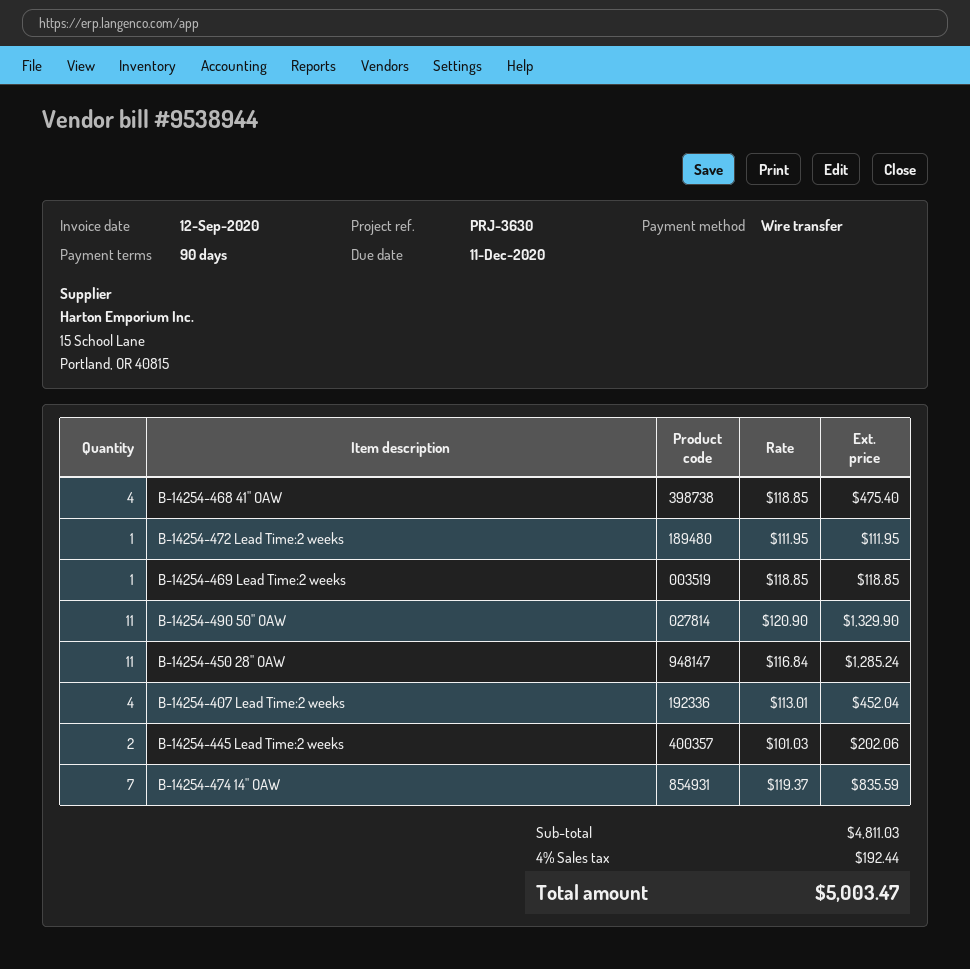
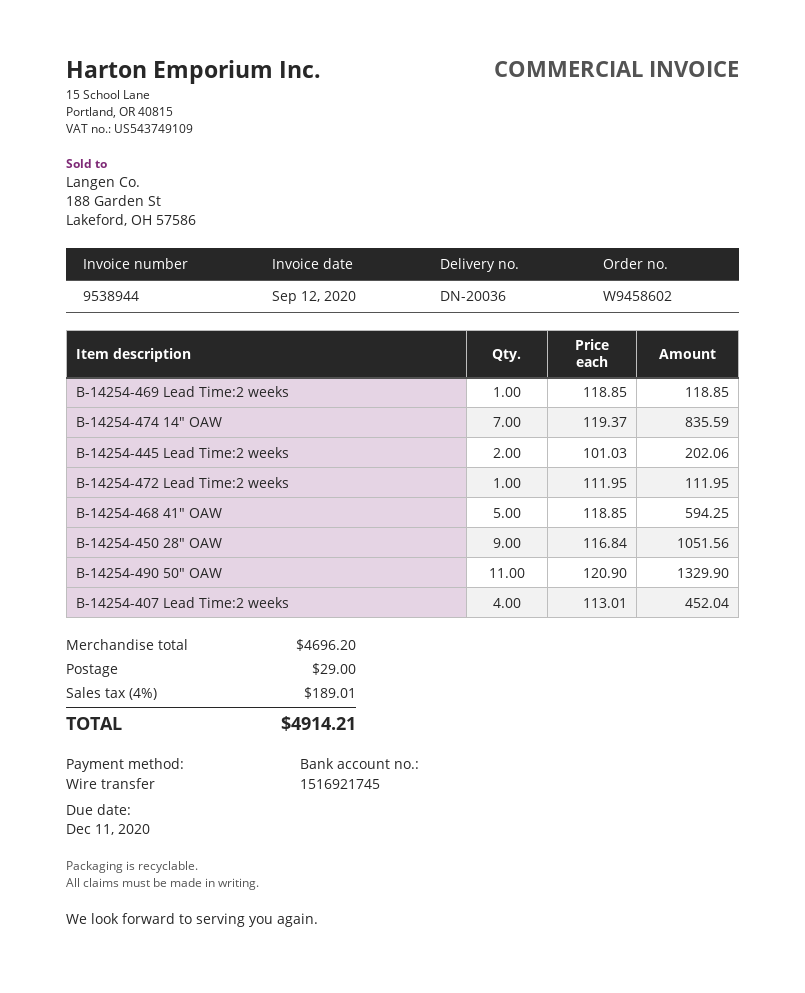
B-14254-468 41" OAW: 4 x 118.85 = 475.40 -> 5 x 118.85 = 594.25
B-14254-450 28" OAW: 11 x 116.84 = 1285.24 -> 9 x 116.84 = 1051.56
subtotal: 4811.03 -> 4696.20
shipping: none -> 29.00
tax: 4% = 192.44 -> 4% = 189.01
total: 5003.47 -> 4914.21

